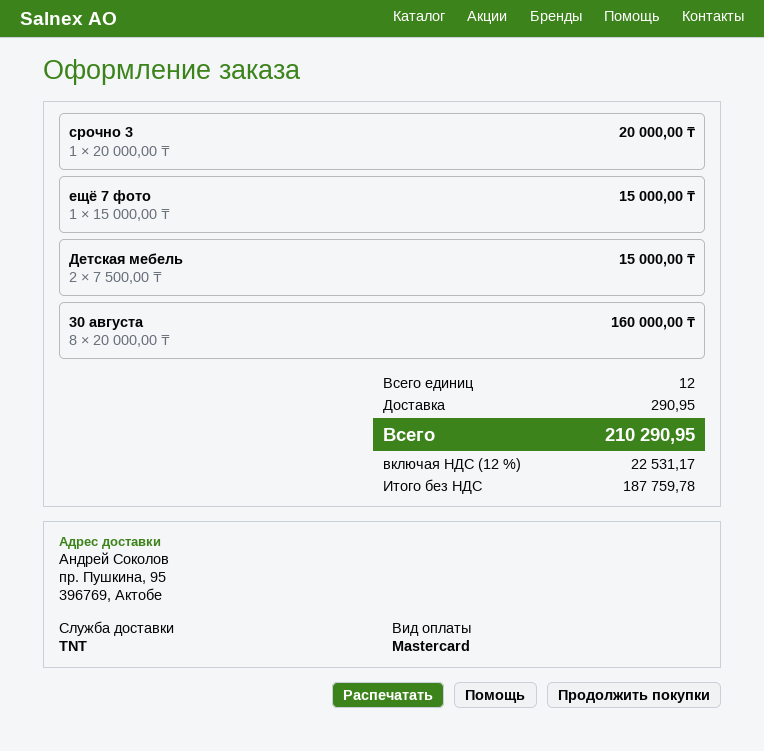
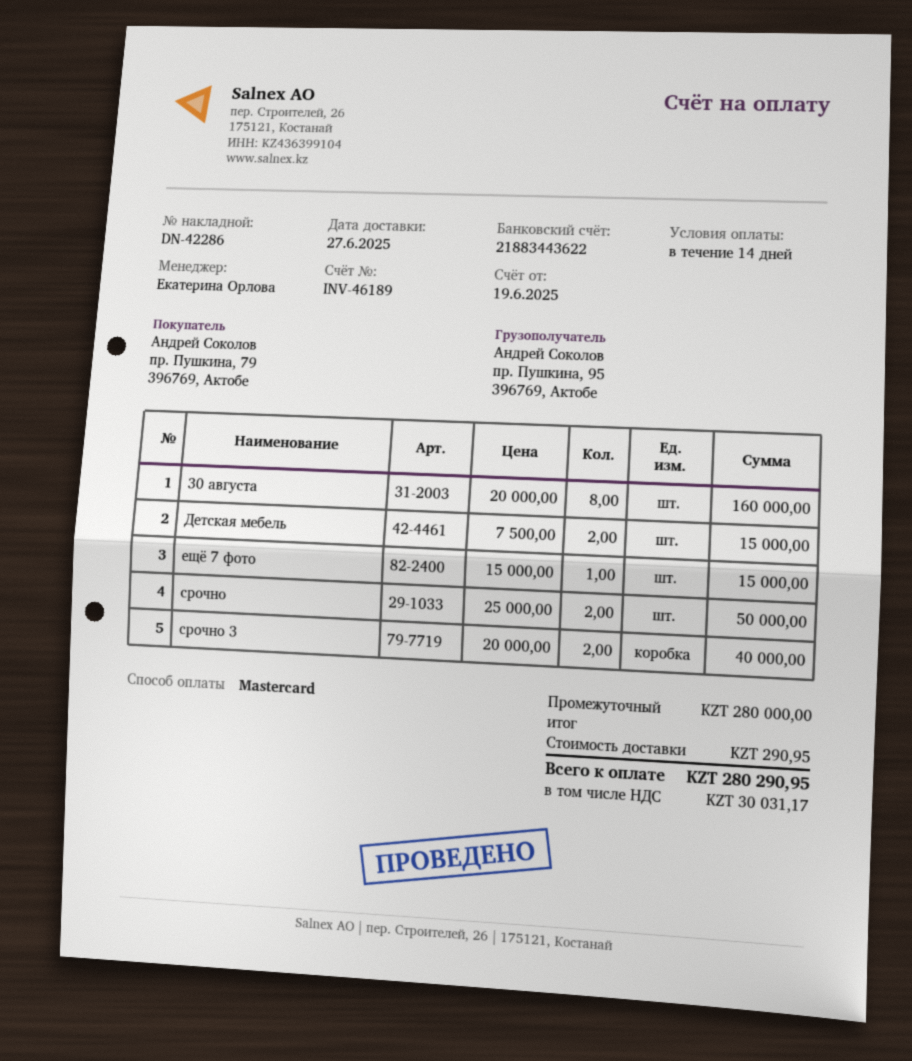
срочно 3: 1 x 20000.00 = 20000.00 -> 2 x 20000.00 = 40000.00
срочно: none -> 2 x 25000.00 = 50000.00
tax: 22531.17 -> 30031.17
total: 210290.95 -> 280290.95

